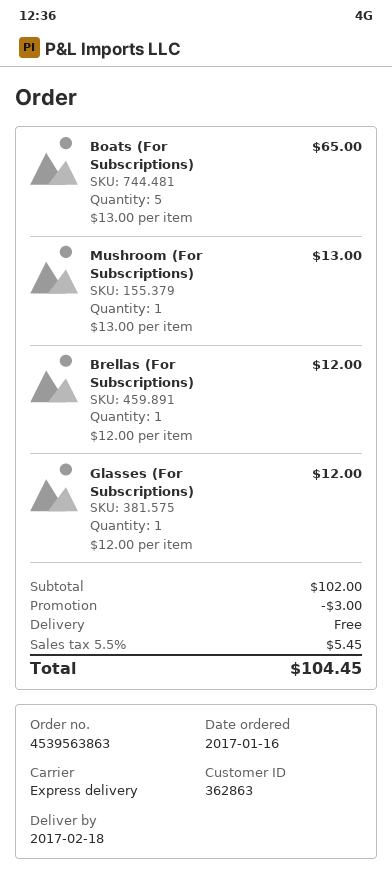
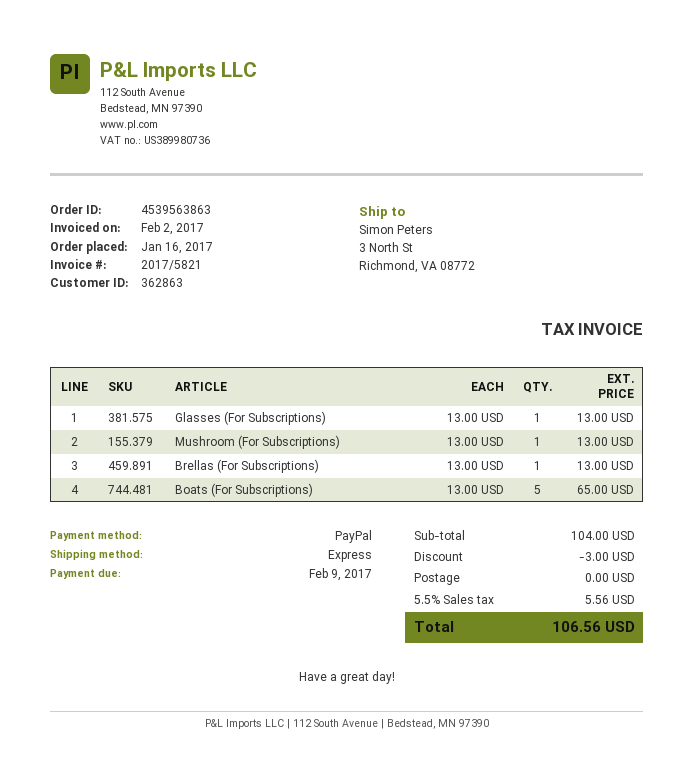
Brellas (For Subscriptions): 1 x 12.00 = 12.00 -> 1 x 13.00 = 13.00
Glasses (For Subscriptions): 1 x 12.00 = 12.00 -> 1 x 13.00 = 13.00
subtotal: 102.00 -> 104.00
tax: 5.5% = 5.45 -> 5.5% = 5.56
total: 104.45 -> 106.56

